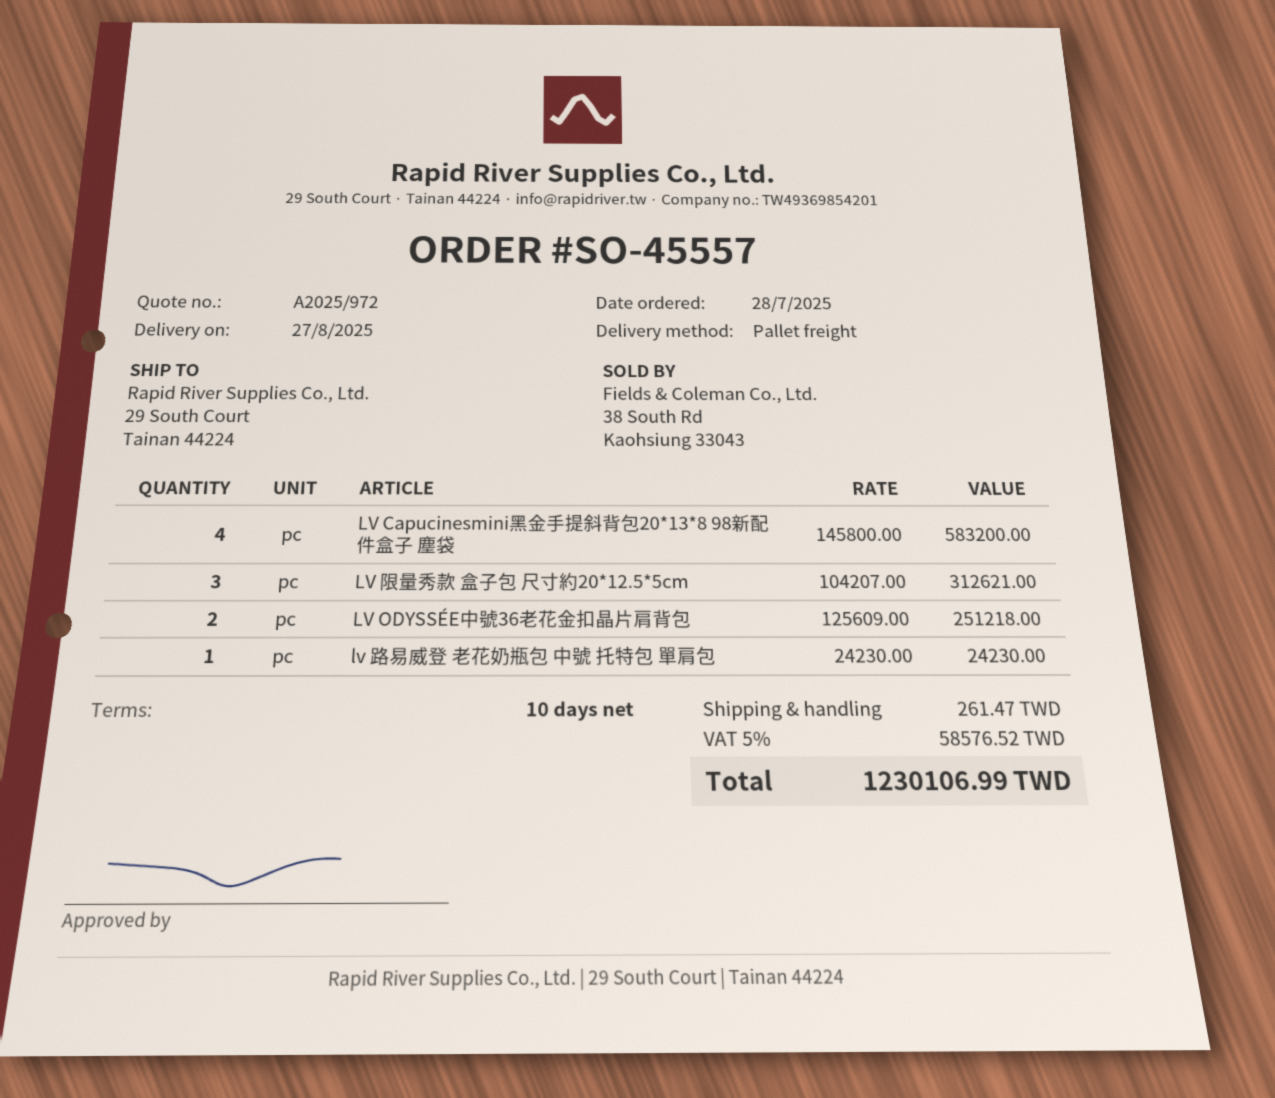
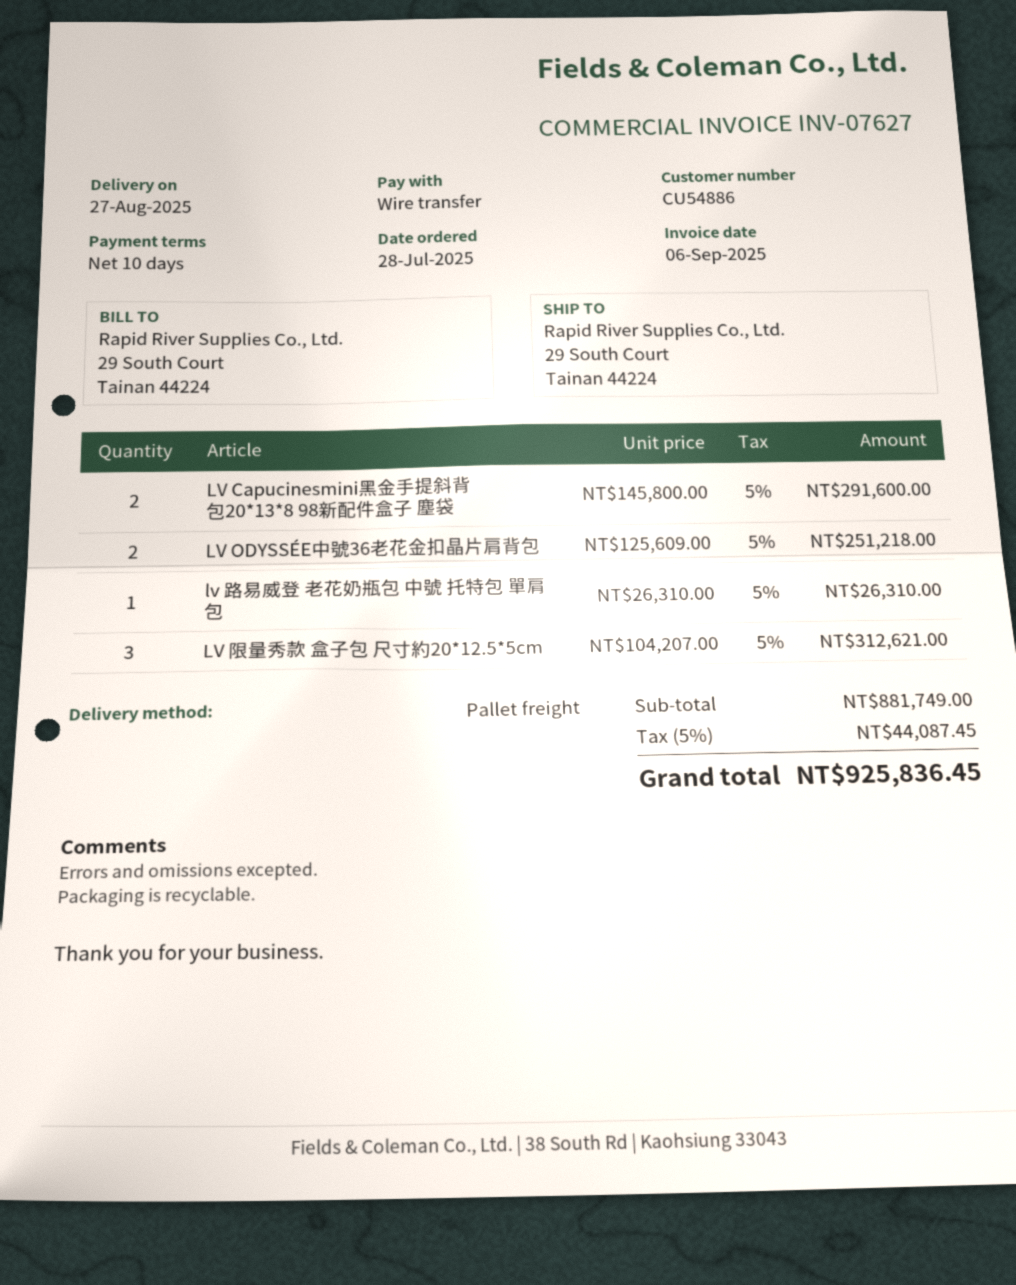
LV Capucinesmini黑金手提斜背包20*13*8 98新配件盒子 塵袋: 4 x 145800.00 = 583200.00 -> 2 x 145800.00 = 291600.00
lv 路易威登 老花奶瓶包 中號 托特包 單肩包: 1 x 24230.00 = 24230.00 -> 1 x 26310.00 = 26310.00
shipping: 261.47 -> none
tax: 5% = 58576.52 -> 5% = 44087.45
total: 1230106.99 -> 925836.45

